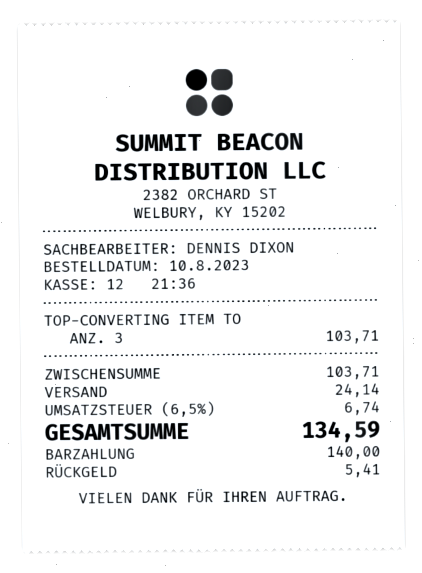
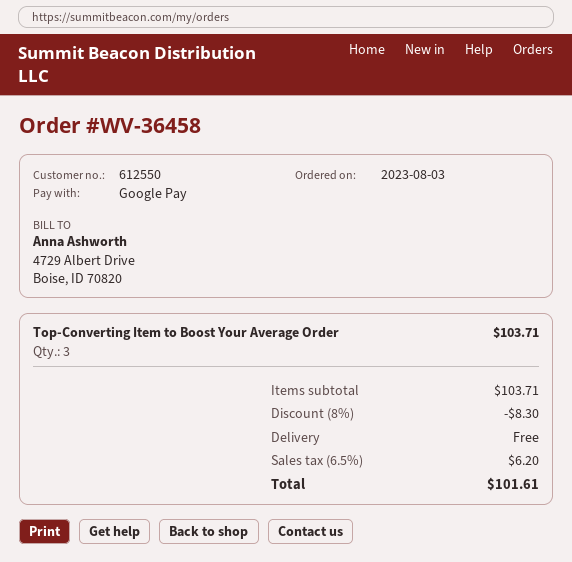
order date: 2023-08-10 -> 2023-08-03
payment method: cash -> Google Pay
discount: none -> 8% = 8.30
shipping: 24.14 -> 0.00
tax: 6.5% = 6.74 -> 6.5% = 6.20
total: 134.59 -> 101.61

